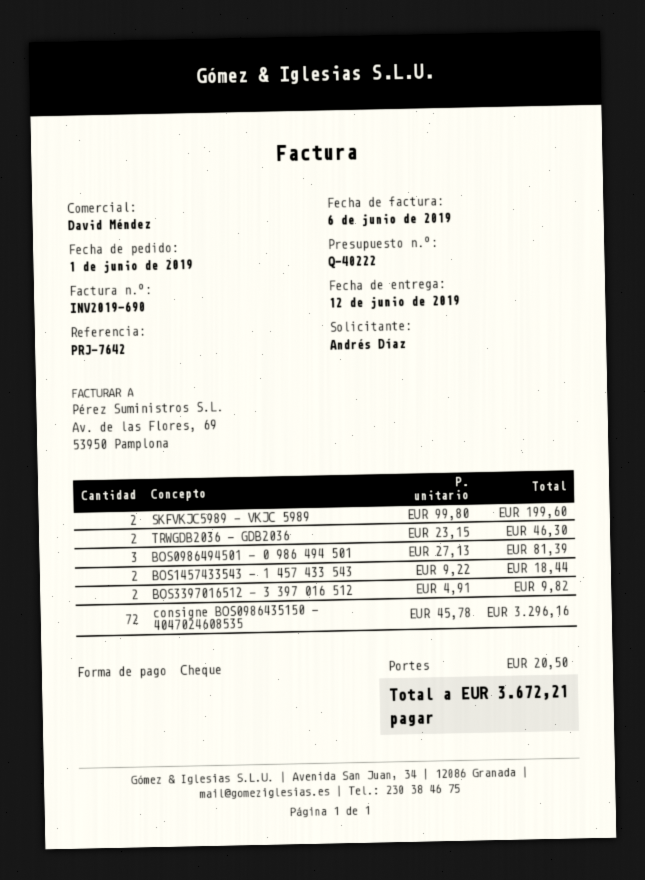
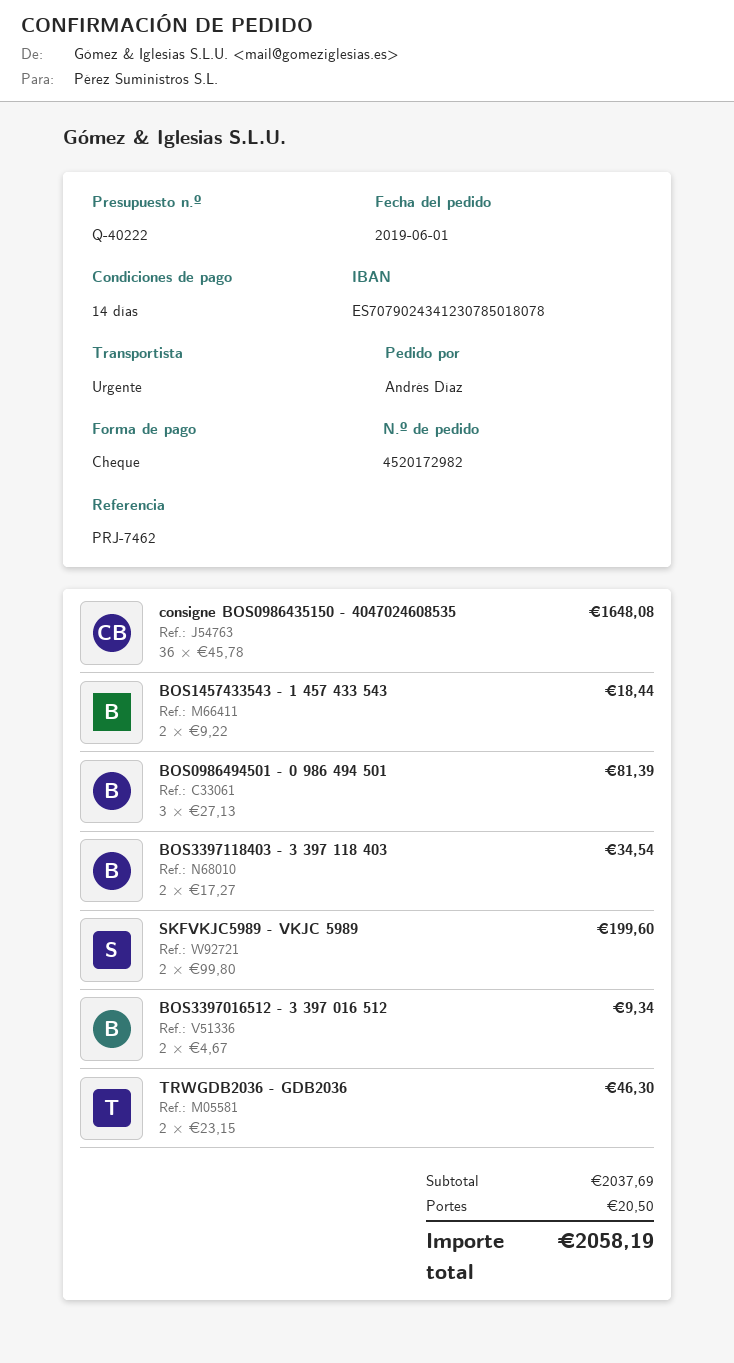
reference: PRJ-7642 -> PRJ-7462
BOS3397016512 - 3 397 016 512: 2 x 4.91 = 9.82 -> 2 x 4.67 = 9.34
consigne BOS0986435150 - 4047024608535: 72 x 45.78 = 3296.16 -> 36 x 45.78 = 1648.08
BOS3397118403 - 3 397 118 403: none -> 2 x 17.27 = 34.54
total: 3672.21 -> 2058.19

